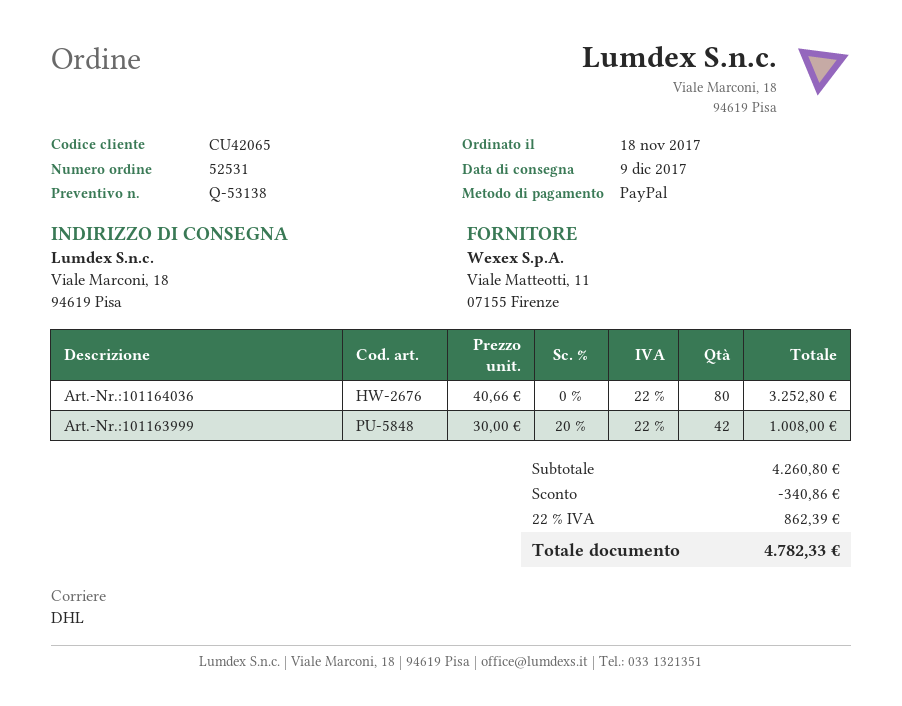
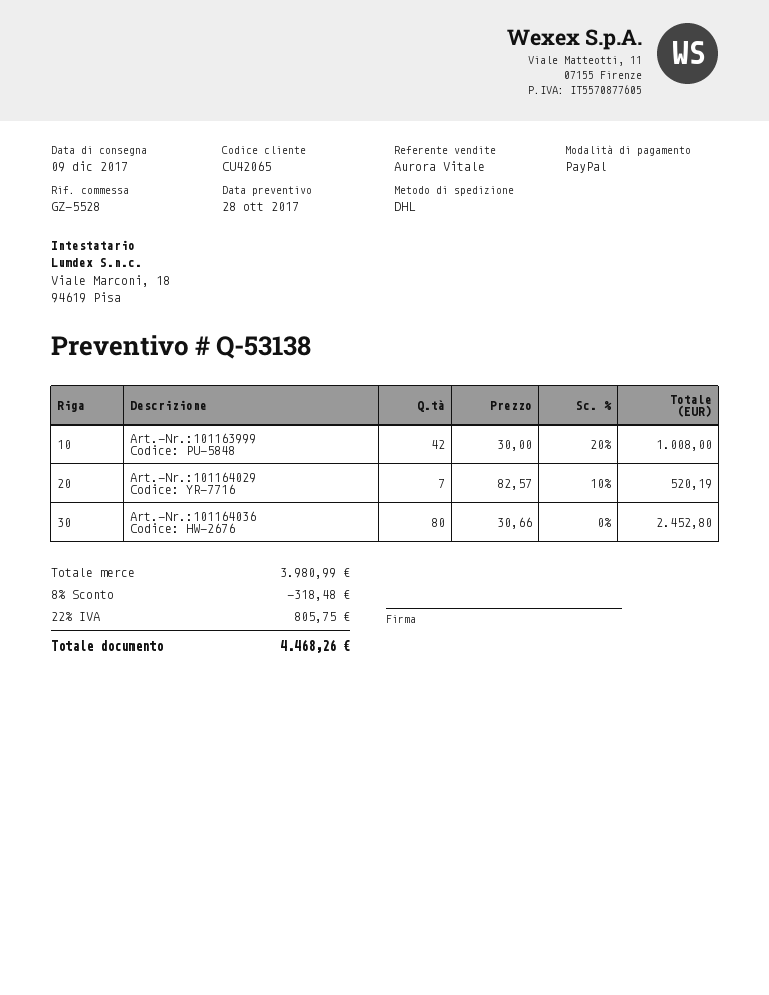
Art.-Nr.:101164036: 80 x 40.66 = 3252.80 -> 80 x 30.66 = 2452.80
Art.-Nr.:101164029: none -> 7 x 82.57 - 10% = 520.19
subtotal: 4260.80 -> 3980.99
discount: 340.86 -> 318.48
tax: 22% = 862.39 -> 22% = 805.75
total: 4782.33 -> 4468.26

